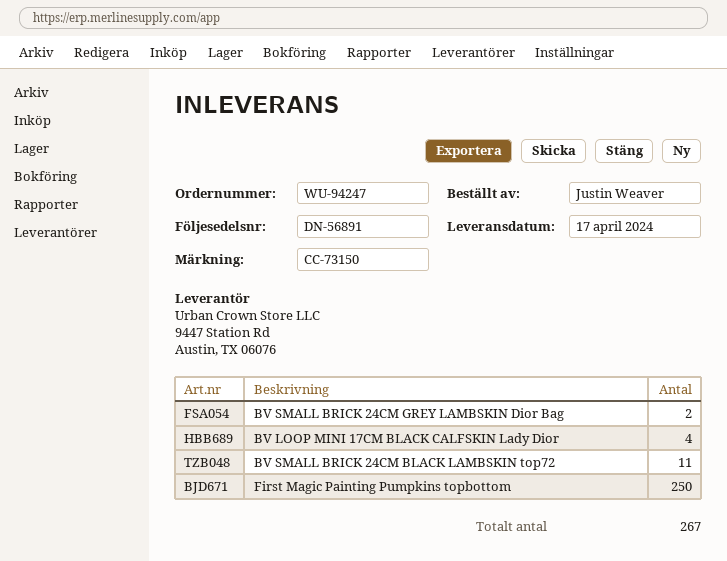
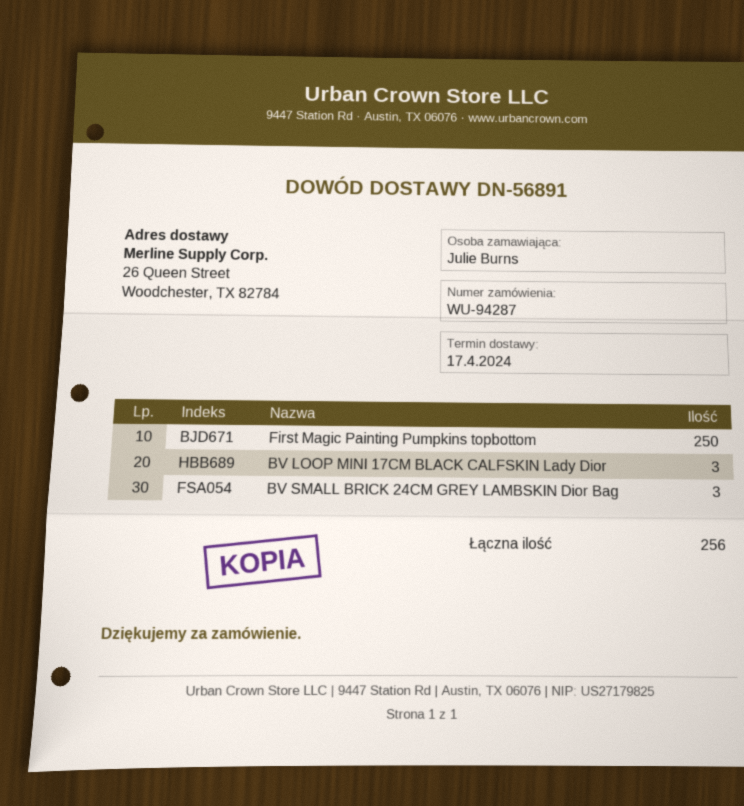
order number: WU-94247 -> WU-94287
ordered by: Justin Weaver -> Julie Burns
BV SMALL BRICK 24CM GREY LAMBSKIN Dior Bag: 2 -> 3
BV LOOP MINI 17CM BLACK CALFSKIN Lady Dior: 4 -> 3
BV SMALL BRICK 24CM BLACK LAMBSKIN top72: 11 -> none
total quantity: 267 -> 256

